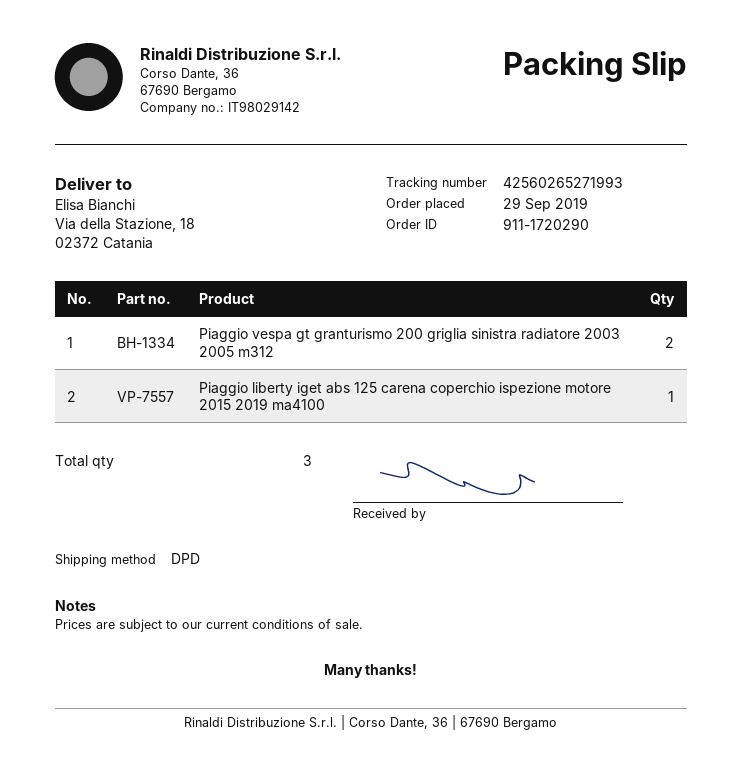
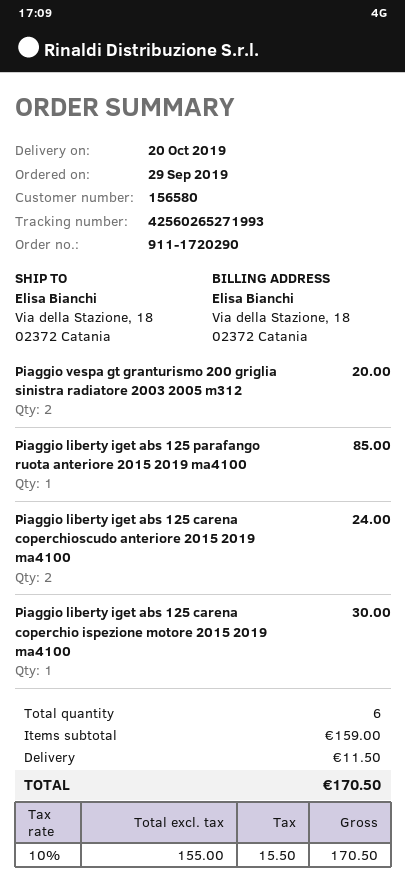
Piaggio liberty iget abs 125 parafango ruota anteriore 2015 2019 ma4100: none -> 1
Piaggio liberty iget abs 125 carena coperchioscudo anteriore 2015 2019 ma4100: none -> 2
total quantity: 3 -> 6

